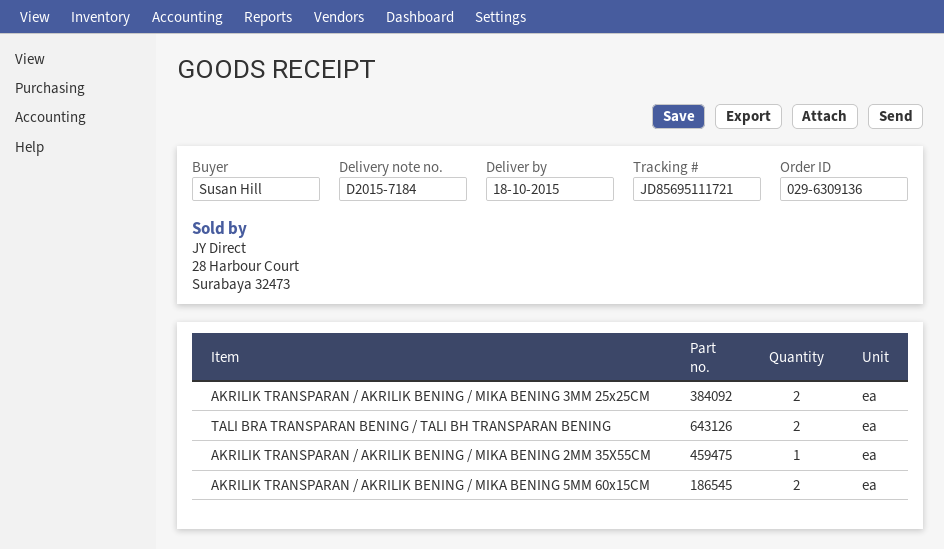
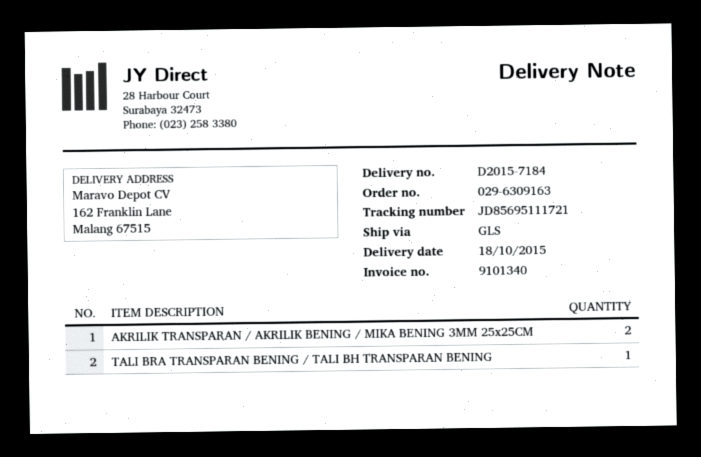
order number: 029-6309136 -> 029-6309163
TALI BRA TRANSPARAN BENING / TALI BH TRANSPARAN BENING: 2 -> 1
AKRILIK TRANSPARAN / AKRILIK BENING / MIKA BENING 2MM 35X55CM: 1 -> none
AKRILIK TRANSPARAN / AKRILIK BENING / MIKA BENING 5MM 60x15CM: 2 -> none

